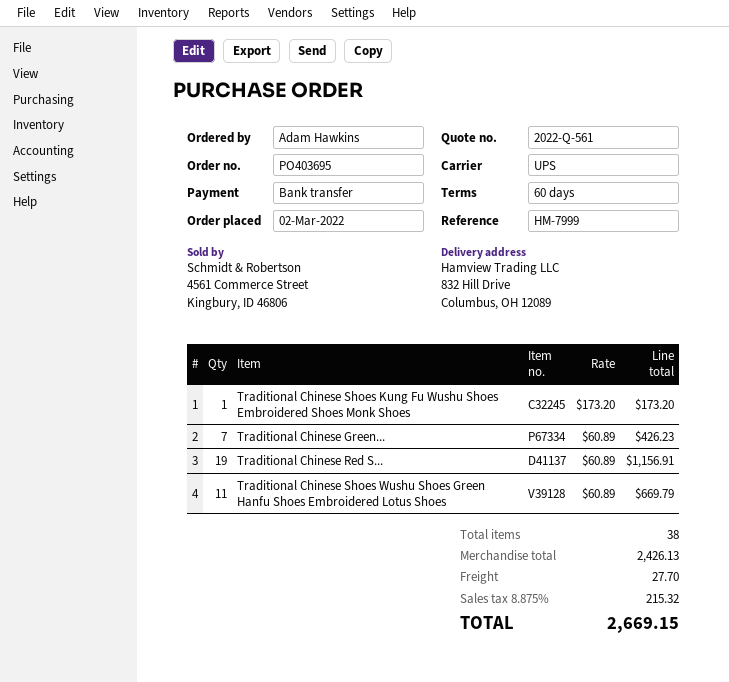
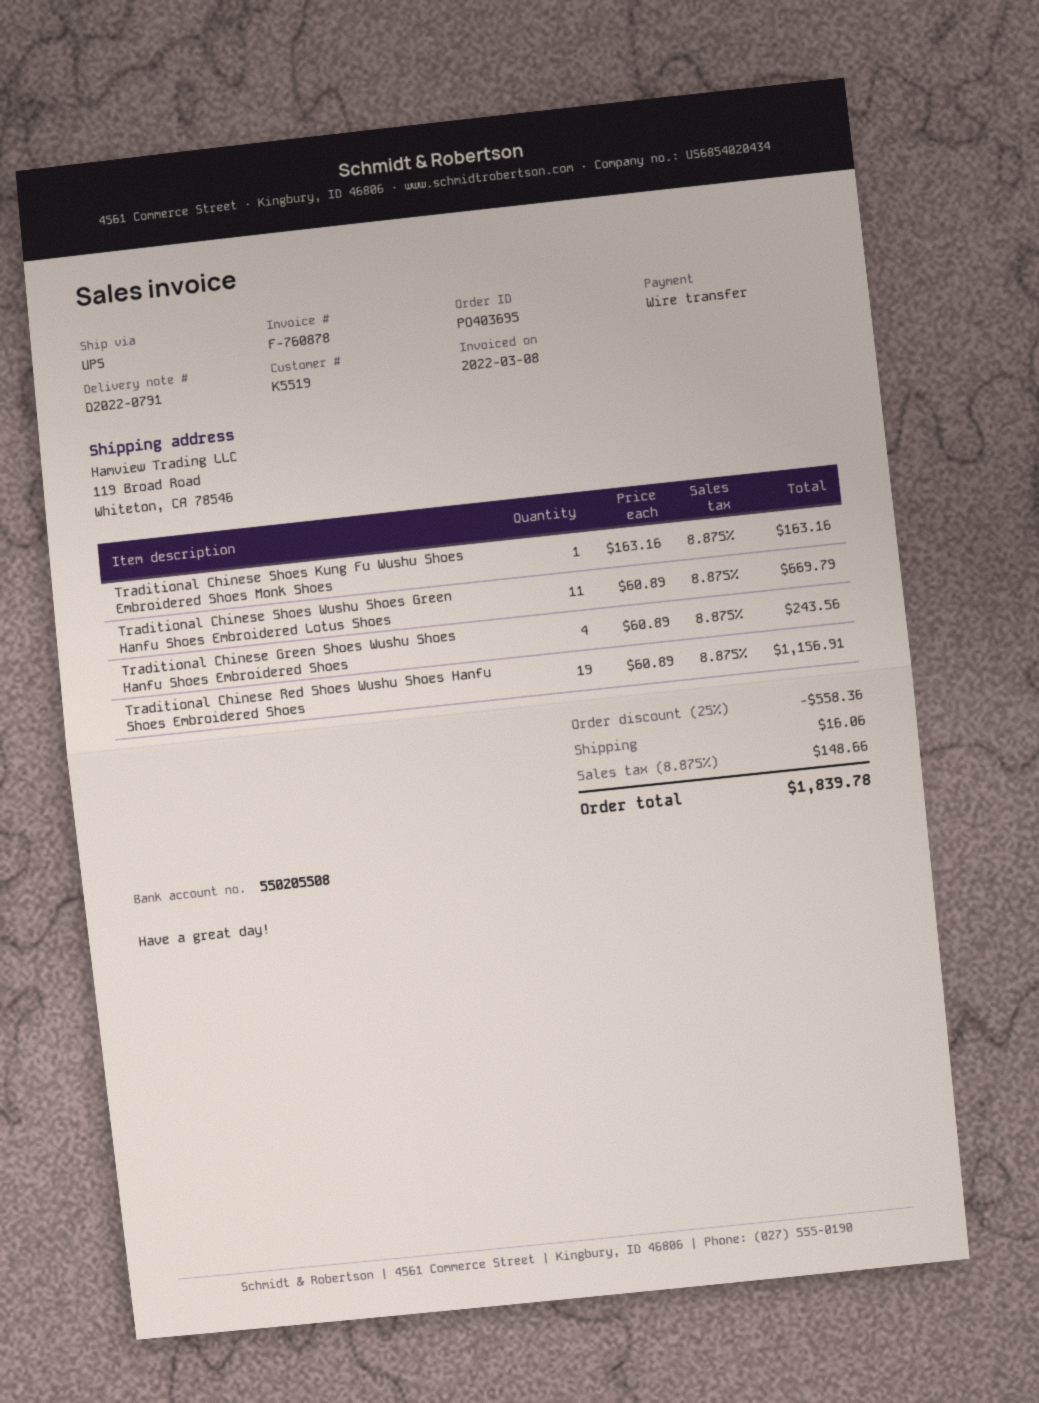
ship to: 832 Hill Drive, Columbus, OH 12089 -> 119 Broad Road, Whiteton, CA 78546
Traditional Chinese Shoes Kung Fu Wushu Shoes Embroidered Shoes Monk Shoes: 1 x 173.20 = 173.20 -> 1 x 163.16 = 163.16
Traditional Chinese Green...: 7 x 60.89 = 426.23 -> 4 x 60.89 = 243.56
discount: none -> 25% = 558.36
shipping: 27.70 -> 16.06
tax: 8.875% = 215.32 -> 8.875% = 148.66
total: 2669.15 -> 1839.78

